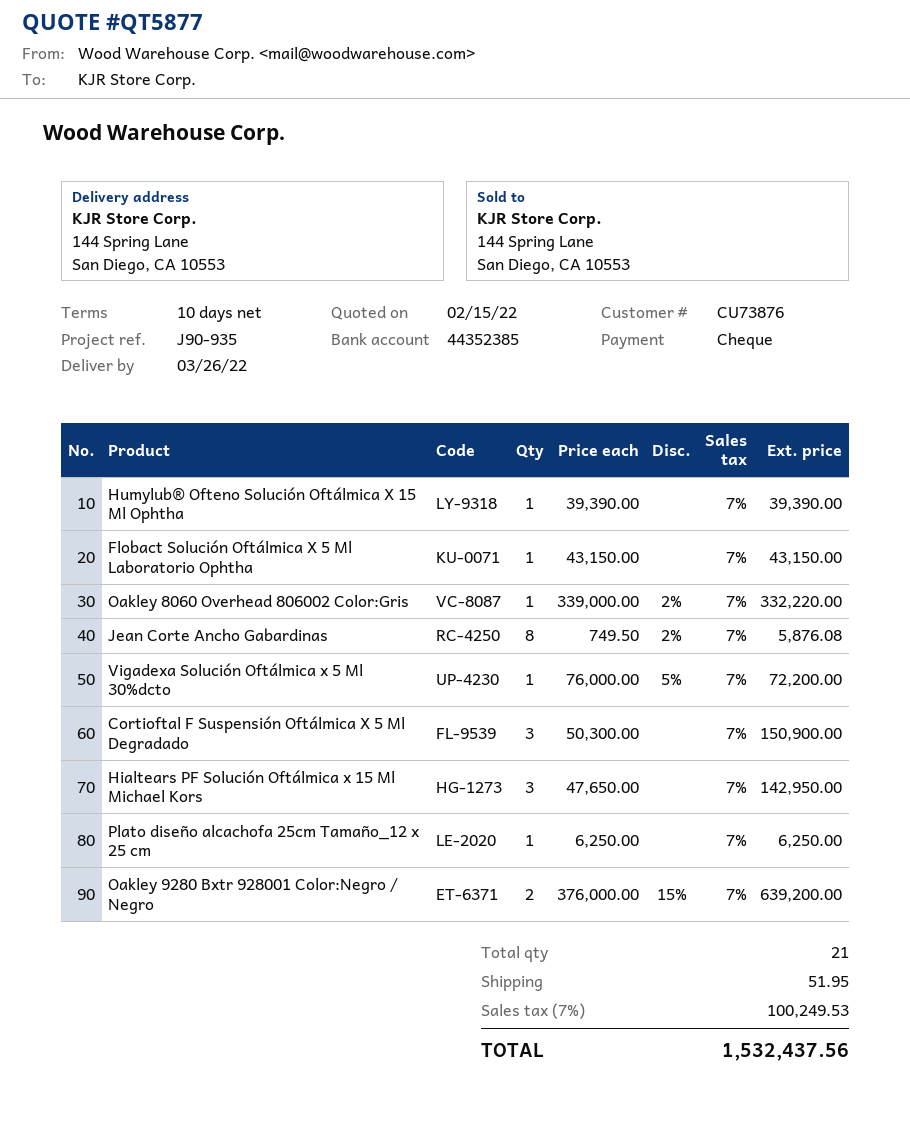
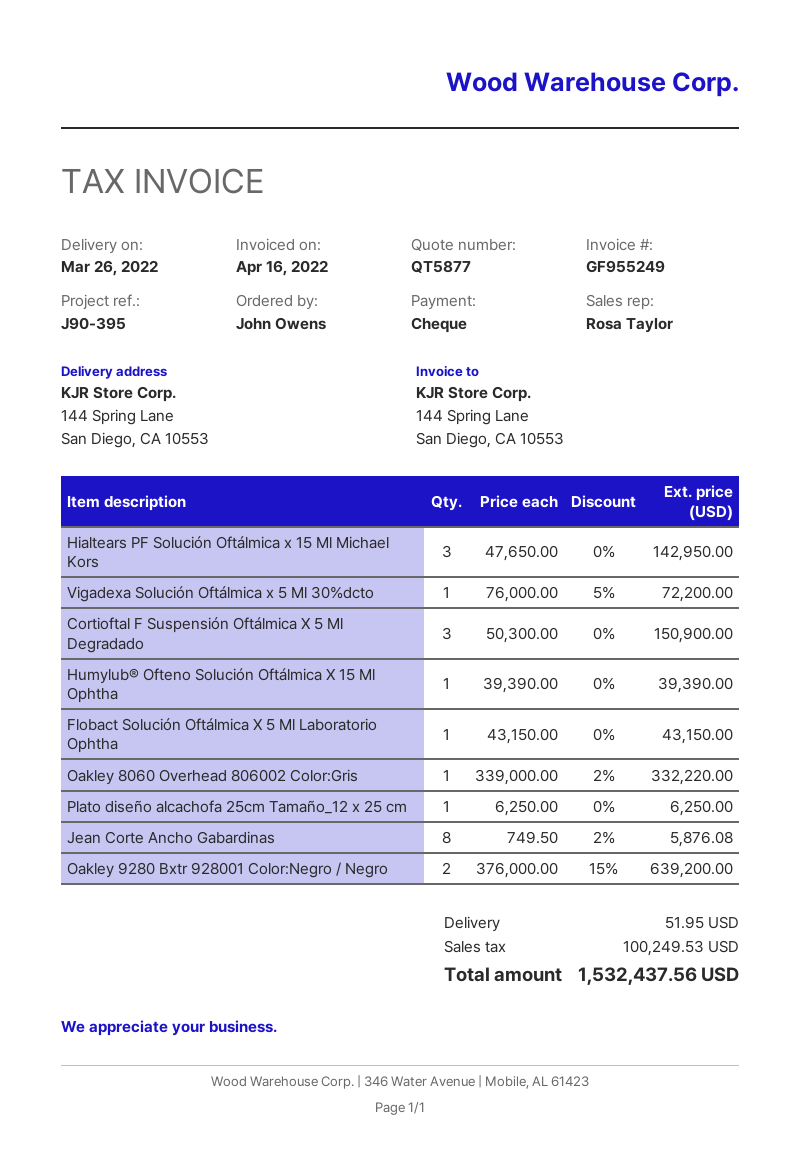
reference: J90-935 -> J90-395

